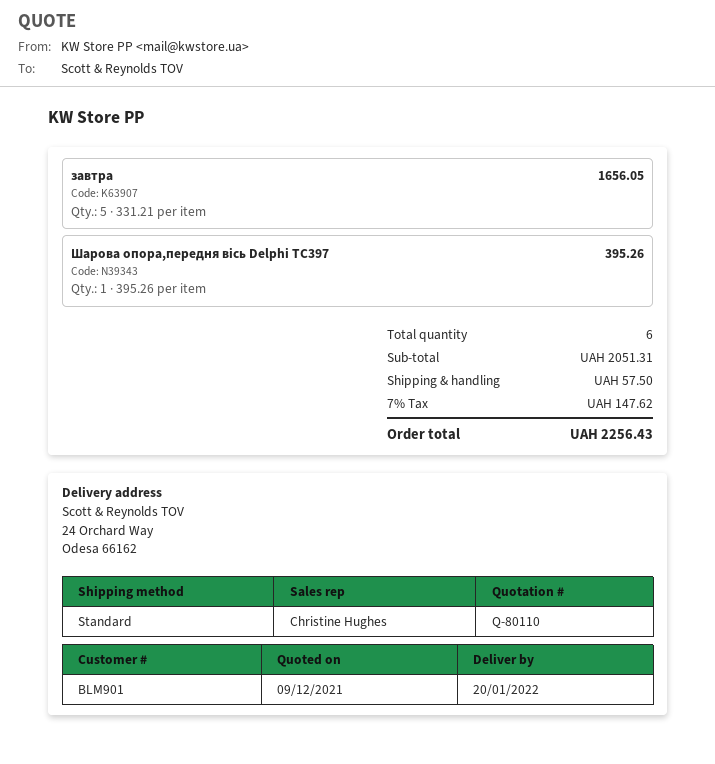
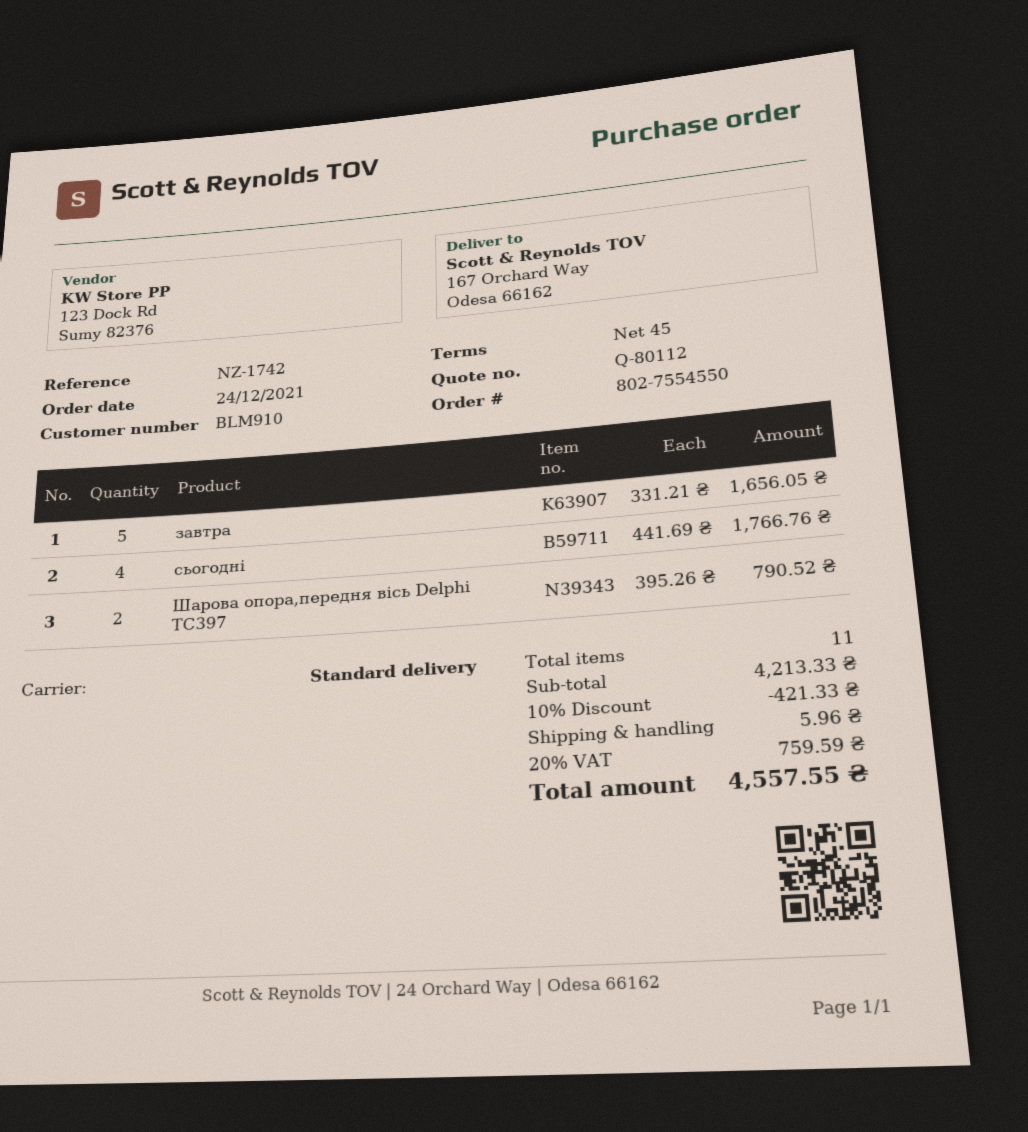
quote number: Q-80110 -> Q-80112
customer number: BLM901 -> BLM910
ship to: 24 Orchard Way, Odesa 66162 -> 167 Orchard Way, Odesa 66162
Шарова опора,передня вісь Delphi TC397: 1 x 395.26 = 395.26 -> 2 x 395.26 = 790.52
сьогодні: none -> 4 x 441.69 = 1766.76
total quantity: 6 -> 11
subtotal: 2051.31 -> 4213.33
discount: none -> 10% = 421.33
shipping: 57.50 -> 5.96
tax: 7% = 147.62 -> 20% = 759.59
total: 2256.43 -> 4557.55

